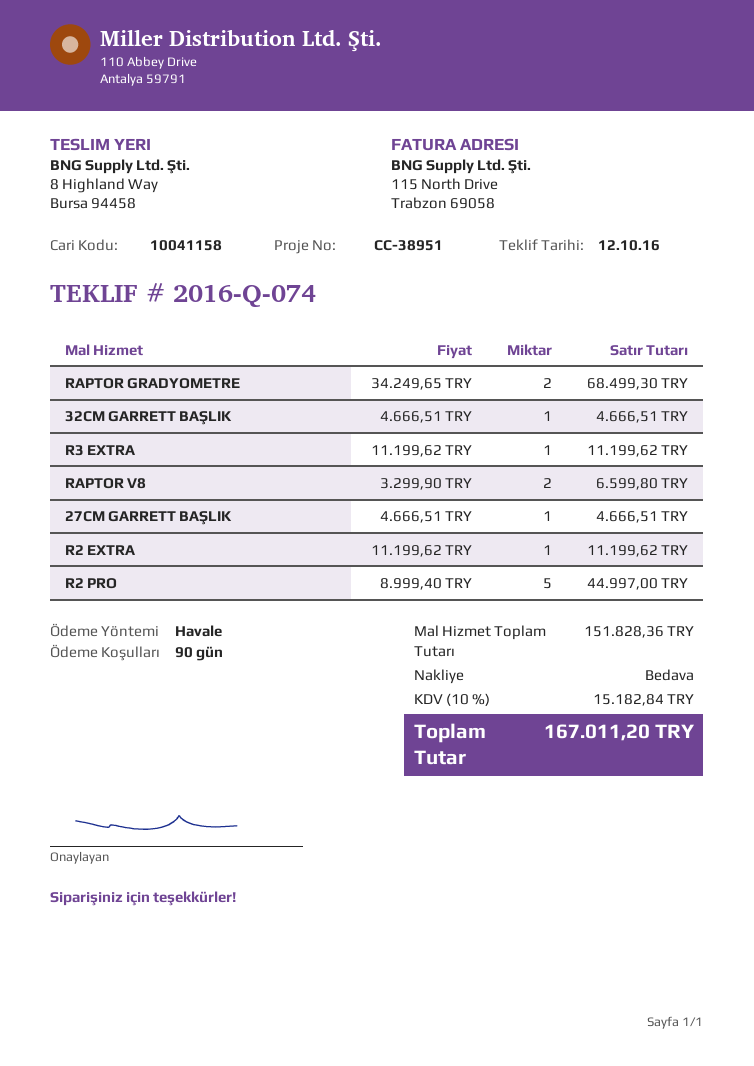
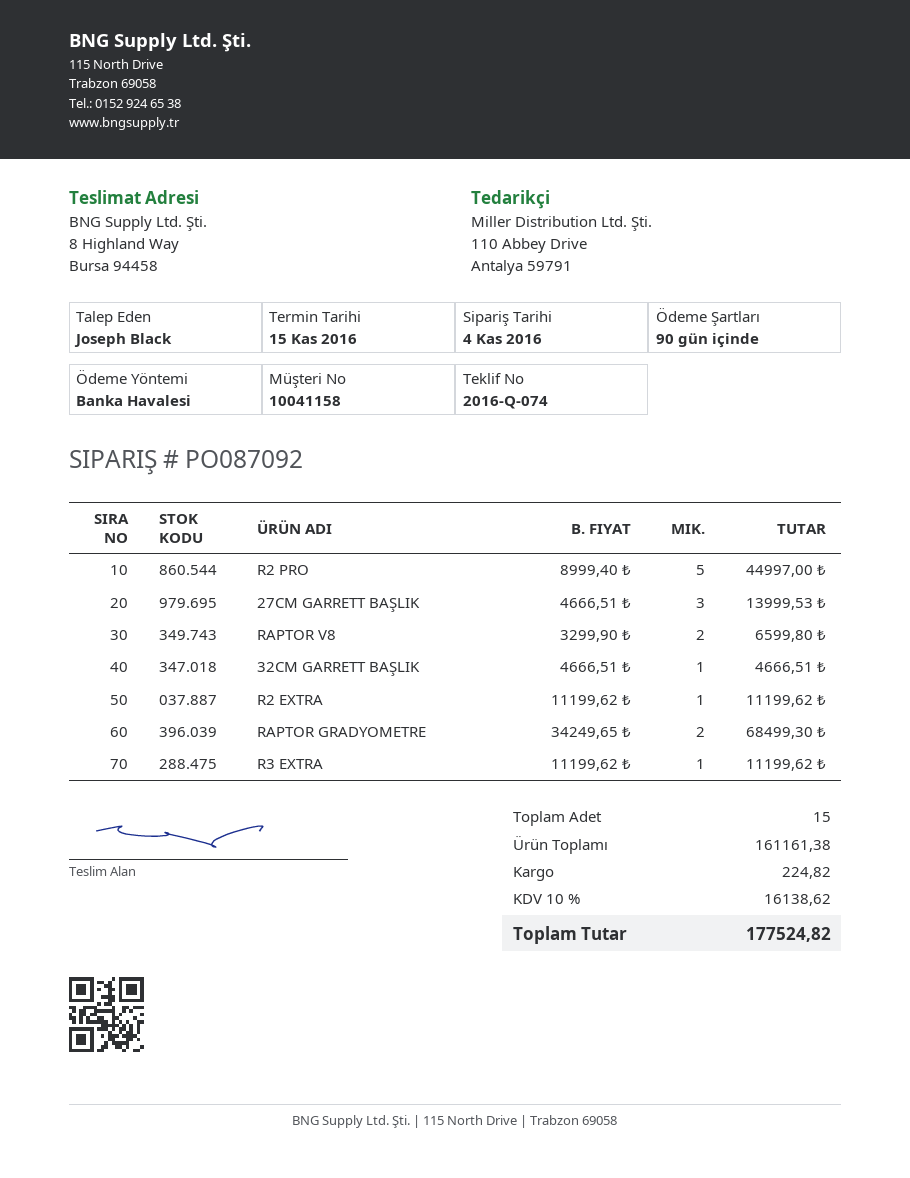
27CM GARRETT BAŞLIK: 1 x 4666.51 = 4666.51 -> 3 x 4666.51 = 13999.53
subtotal: 151828.36 -> 161161.38
shipping: 0.00 -> 224.82
tax: 10% = 15182.84 -> 10% = 16138.62
total: 167011.20 -> 177524.82

